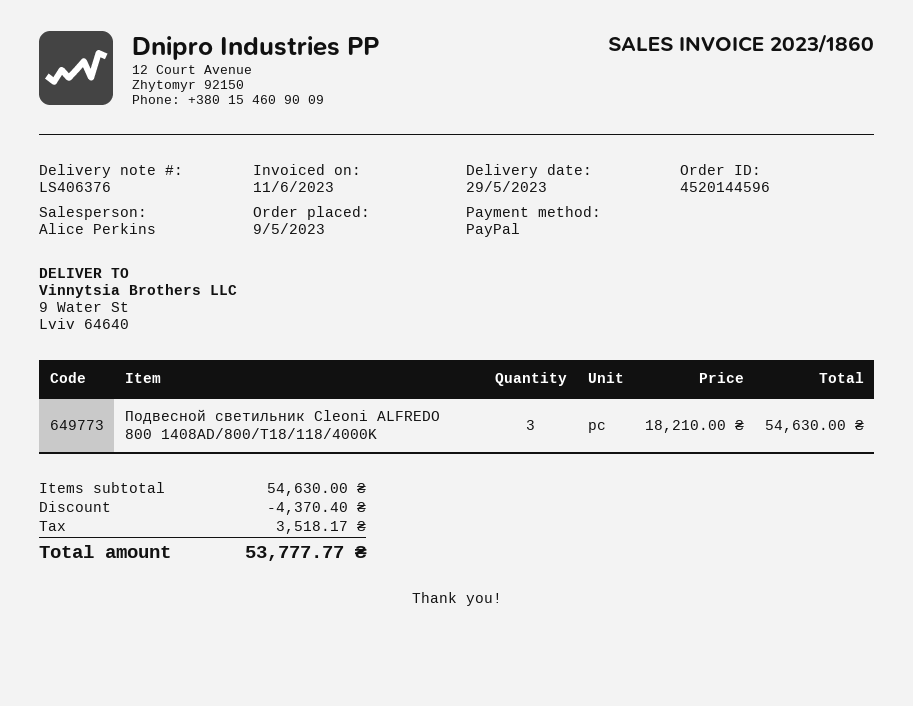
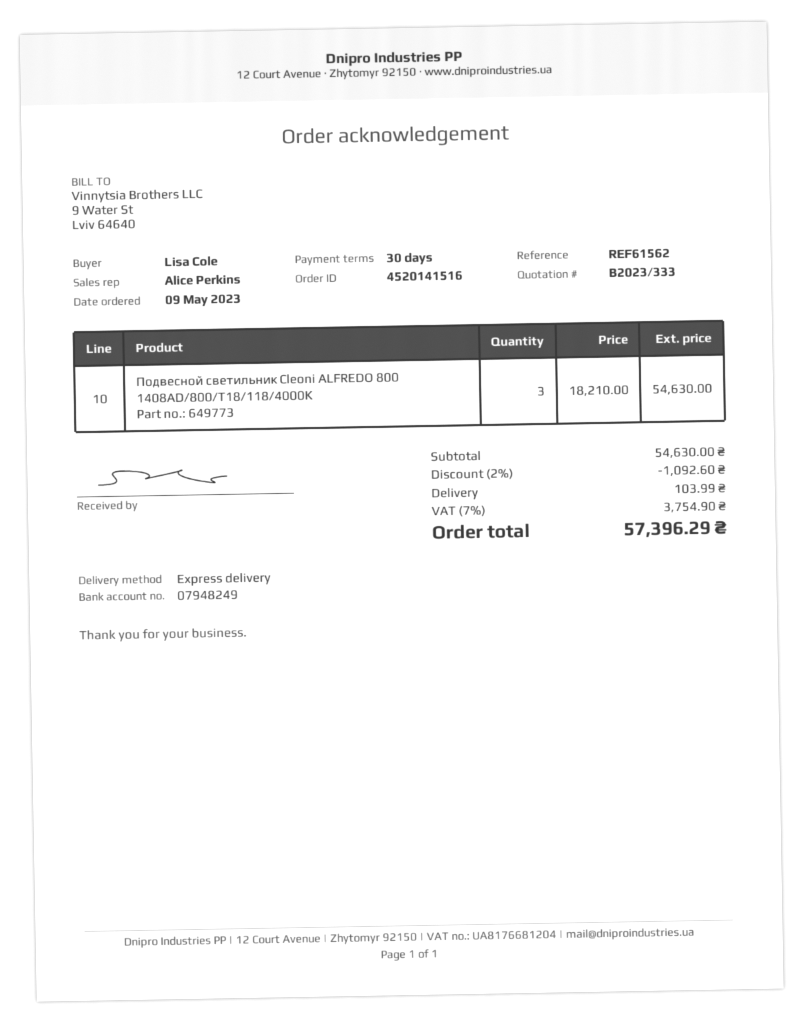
order number: 4520144596 -> 4520141516
discount: 4370.40 -> 1092.60
shipping: none -> 103.99
tax: 3518.17 -> 3754.90
total: 53777.77 -> 57396.29

